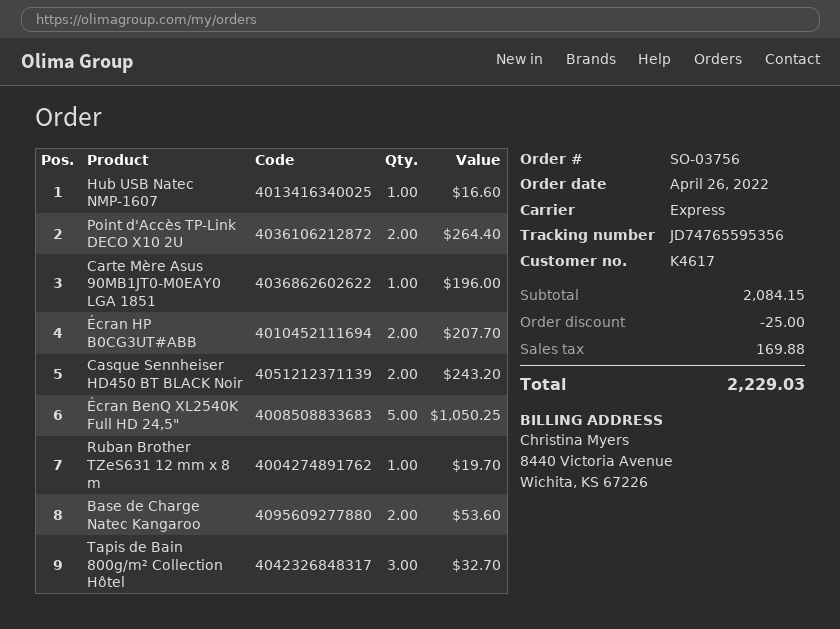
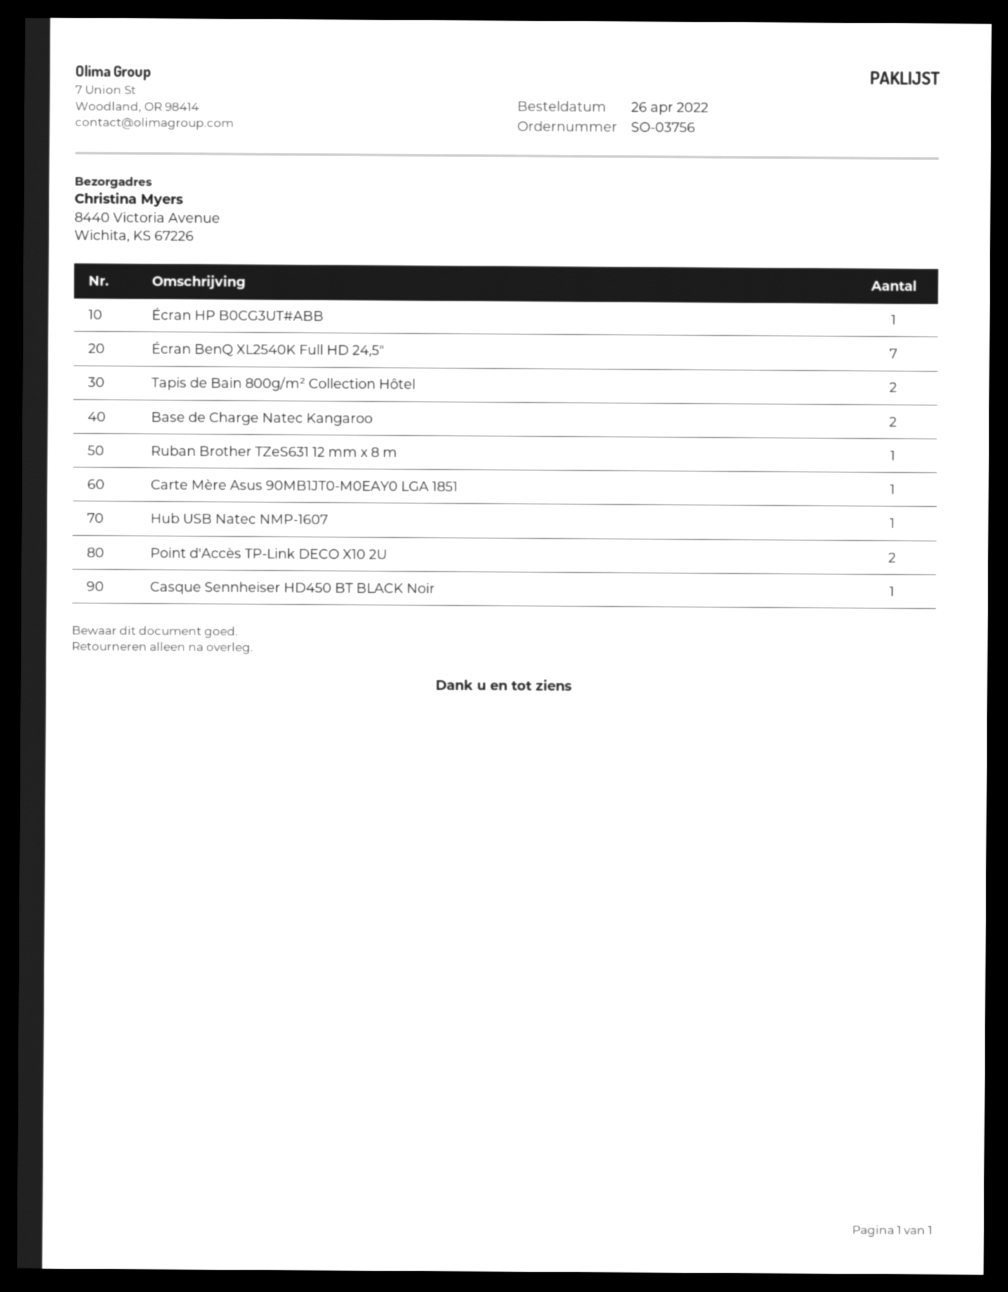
Écran HP B0CG3UT#ABB: 2 -> 1
Casque Sennheiser HD450 BT BLACK Noir: 2 -> 1
Écran BenQ XL2540K Full HD 24,5": 5 -> 7
Tapis de Bain 800g/m² Collection Hôtel: 3 -> 2

